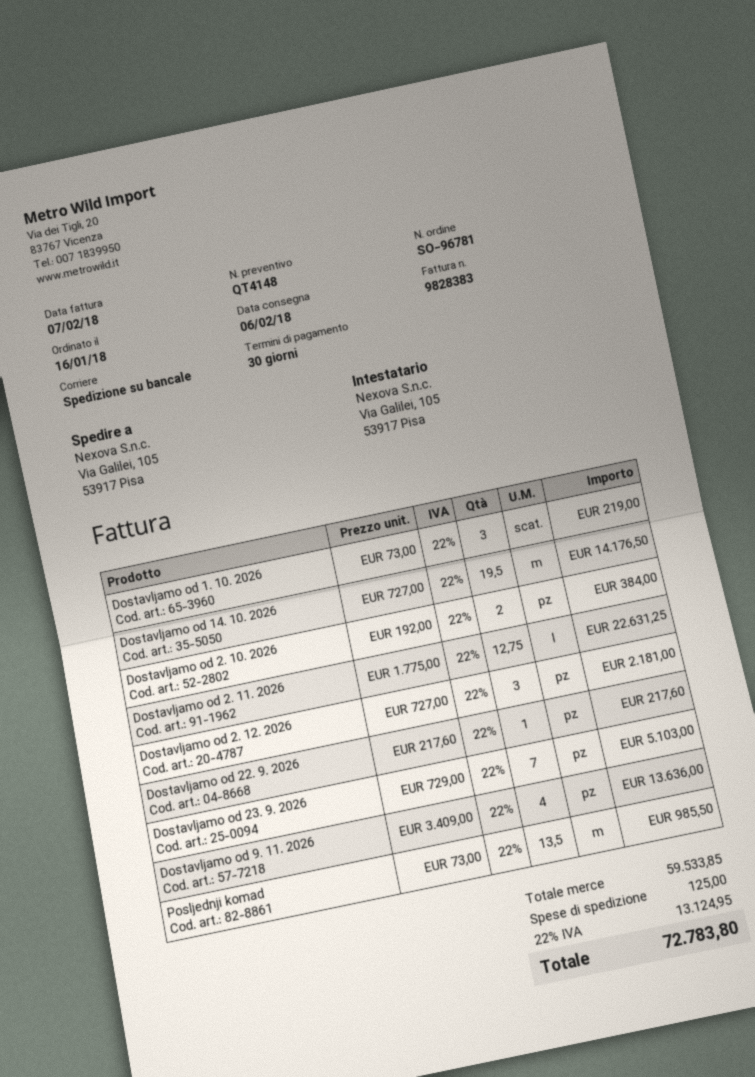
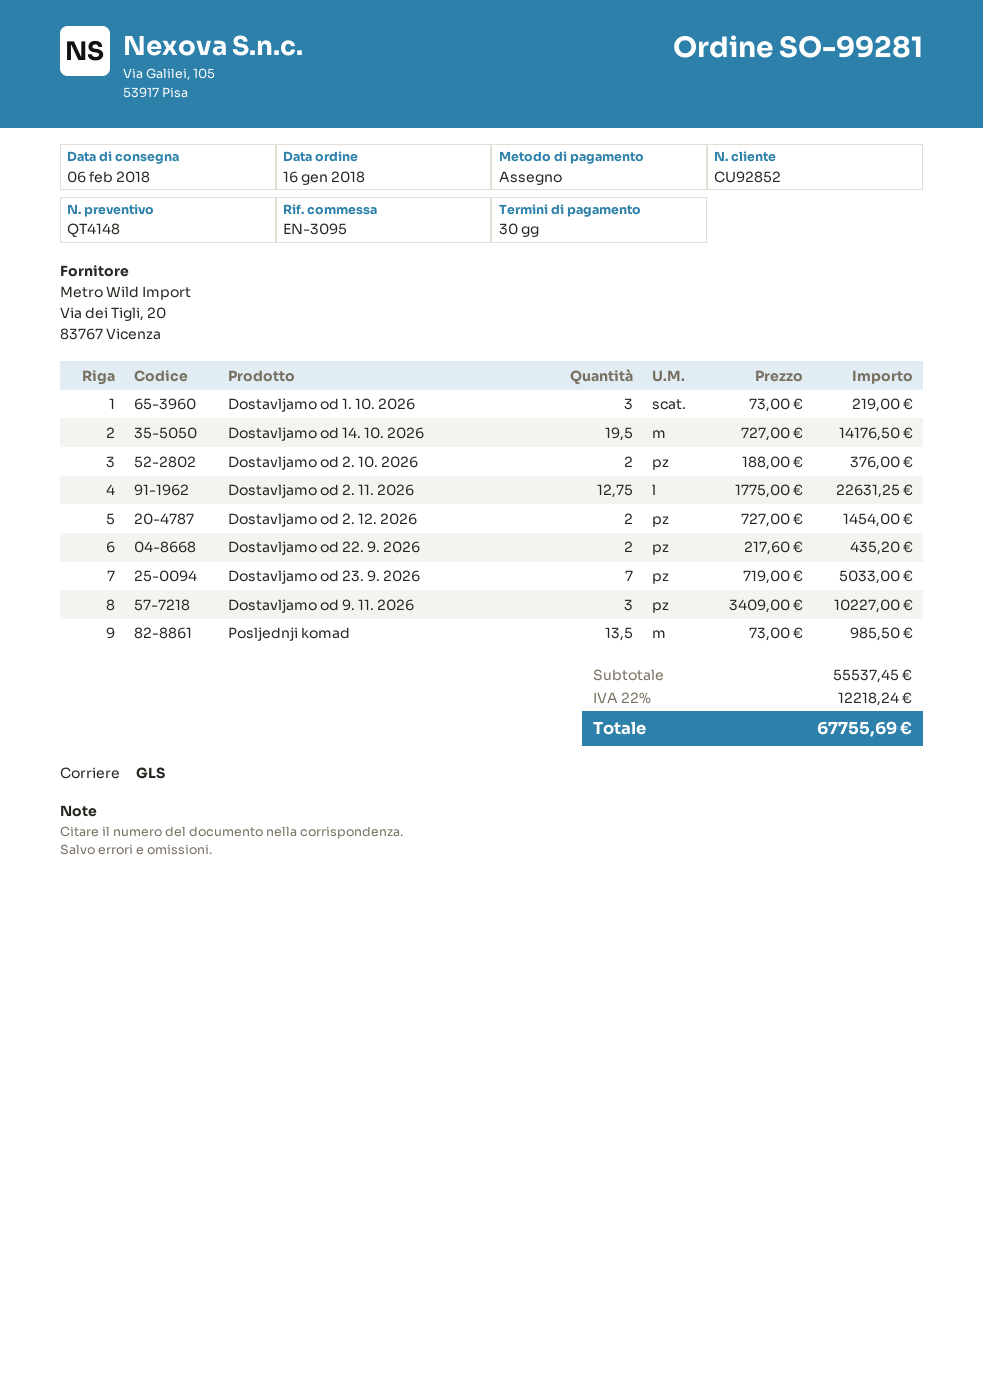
order number: SO-96781 -> SO-99281
shipping method: pallet freight -> GLS
Dostavljamo od 2. 10. 2026: 2 x 192.00 = 384.00 -> 2 x 188.00 = 376.00
Dostavljamo od 2. 12. 2026: 3 x 727.00 = 2181.00 -> 2 x 727.00 = 1454.00
Dostavljamo od 22. 9. 2026: 1 x 217.60 = 217.60 -> 2 x 217.60 = 435.20
Dostavljamo od 23. 9. 2026: 7 x 729.00 = 5103.00 -> 7 x 719.00 = 5033.00
Dostavljamo od 9. 11. 2026: 4 x 3409.00 = 13636.00 -> 3 x 3409.00 = 10227.00
subtotal: 59533.85 -> 55537.45
shipping: 125.00 -> none
tax: 22% = 13124.95 -> 22% = 12218.24
total: 72783.80 -> 67755.69

